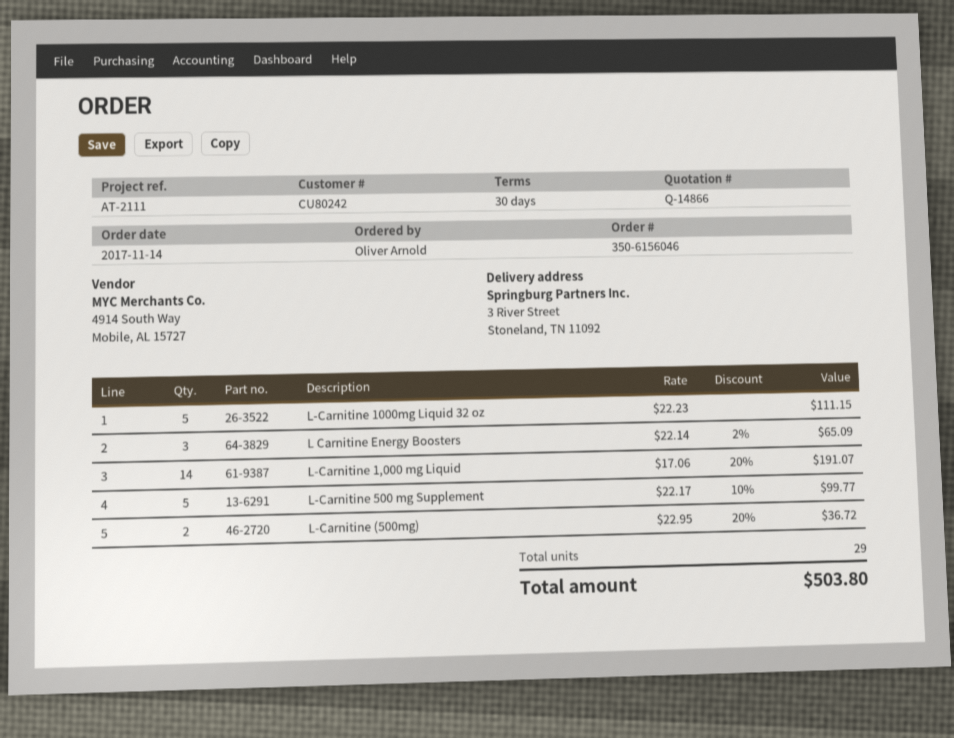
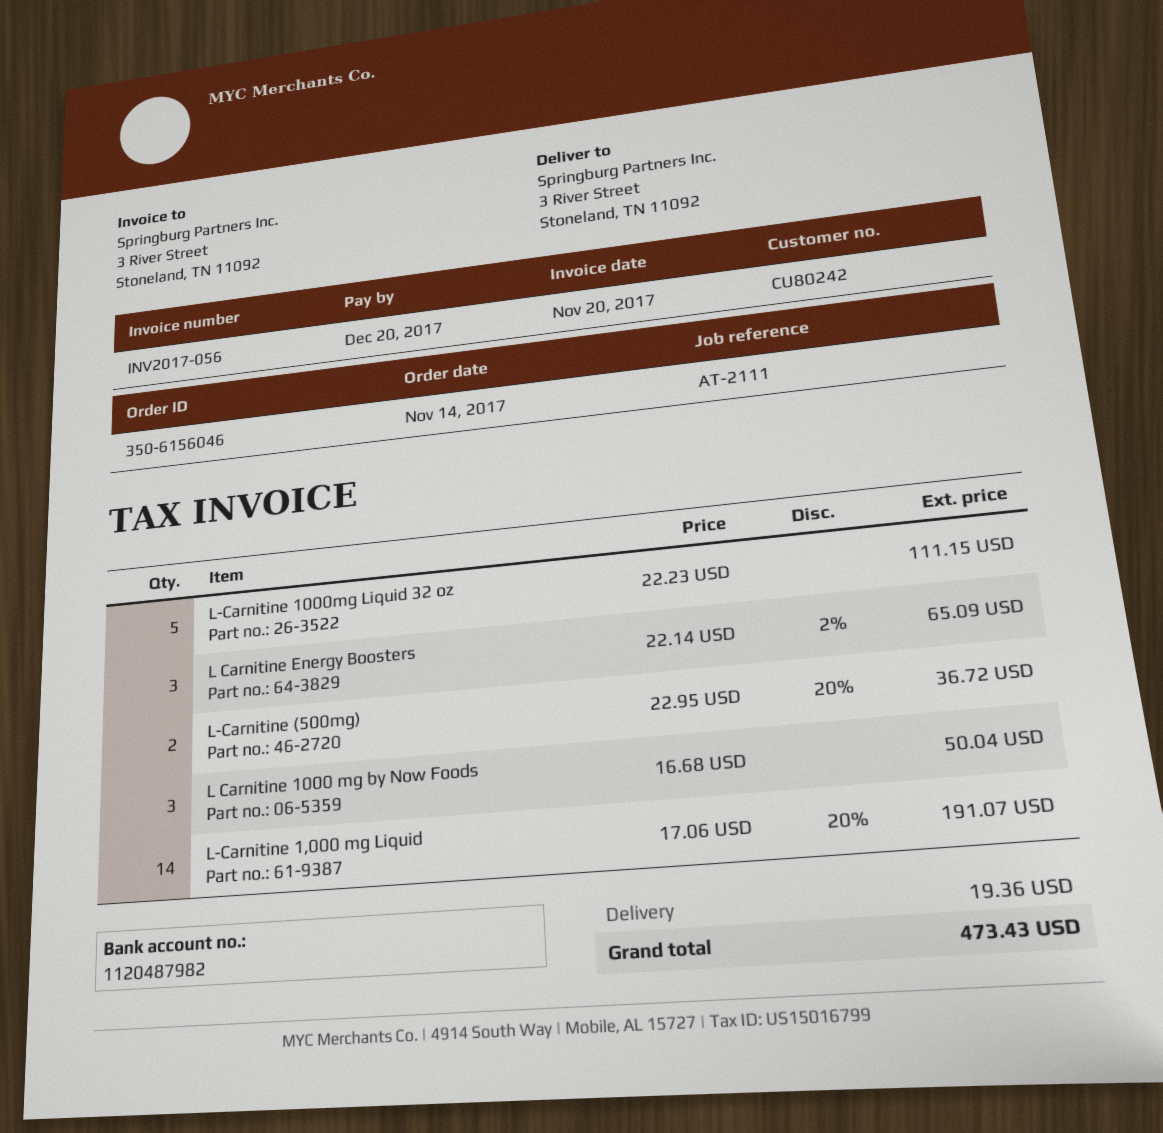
L-Carnitine 500 mg Supplement: 5 x 22.17 - 10% = 99.77 -> none
L Carnitine 1000 mg by Now Foods: none -> 3 x 16.68 = 50.04
shipping: none -> 19.36
total: 503.80 -> 473.43

